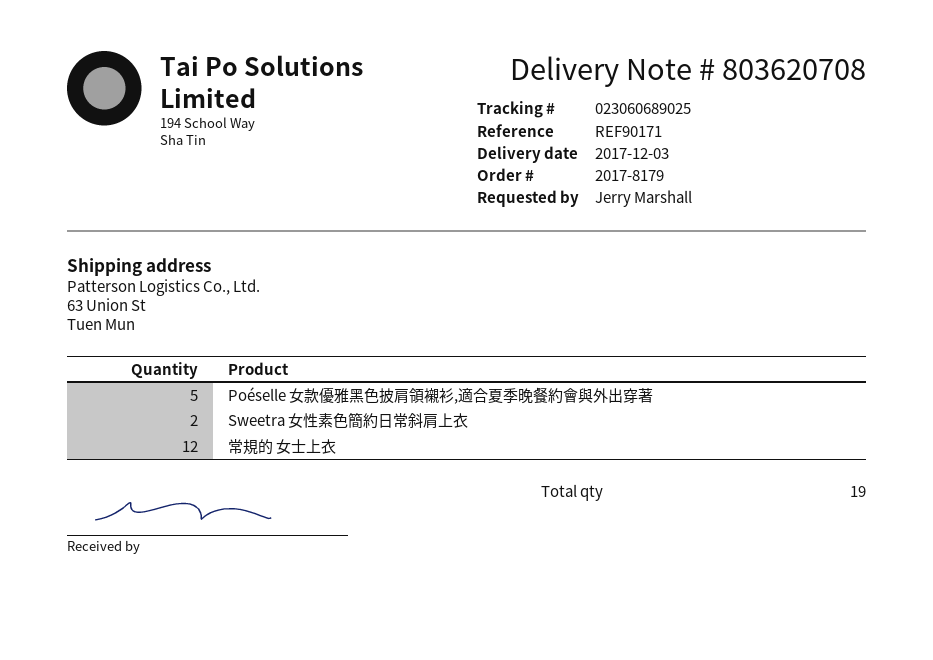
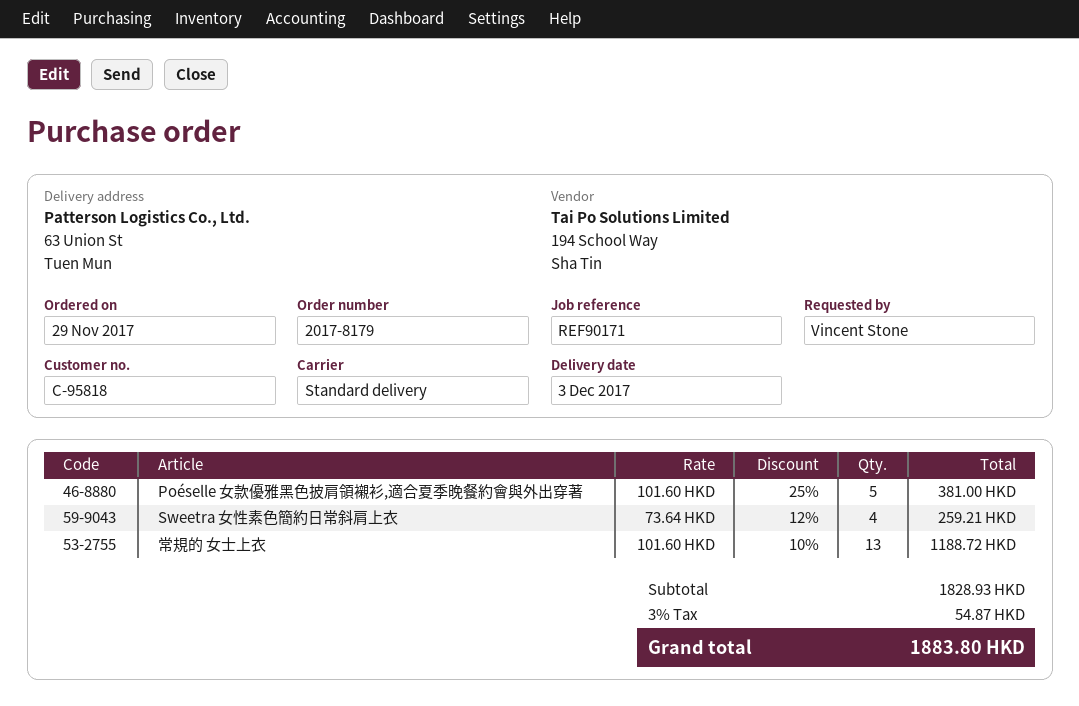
ordered by: Jerry Marshall -> Vincent Stone
Sweetra 女性素色簡約日常斜肩上衣: 2 -> 4
常規的 女士上衣: 12 -> 13

